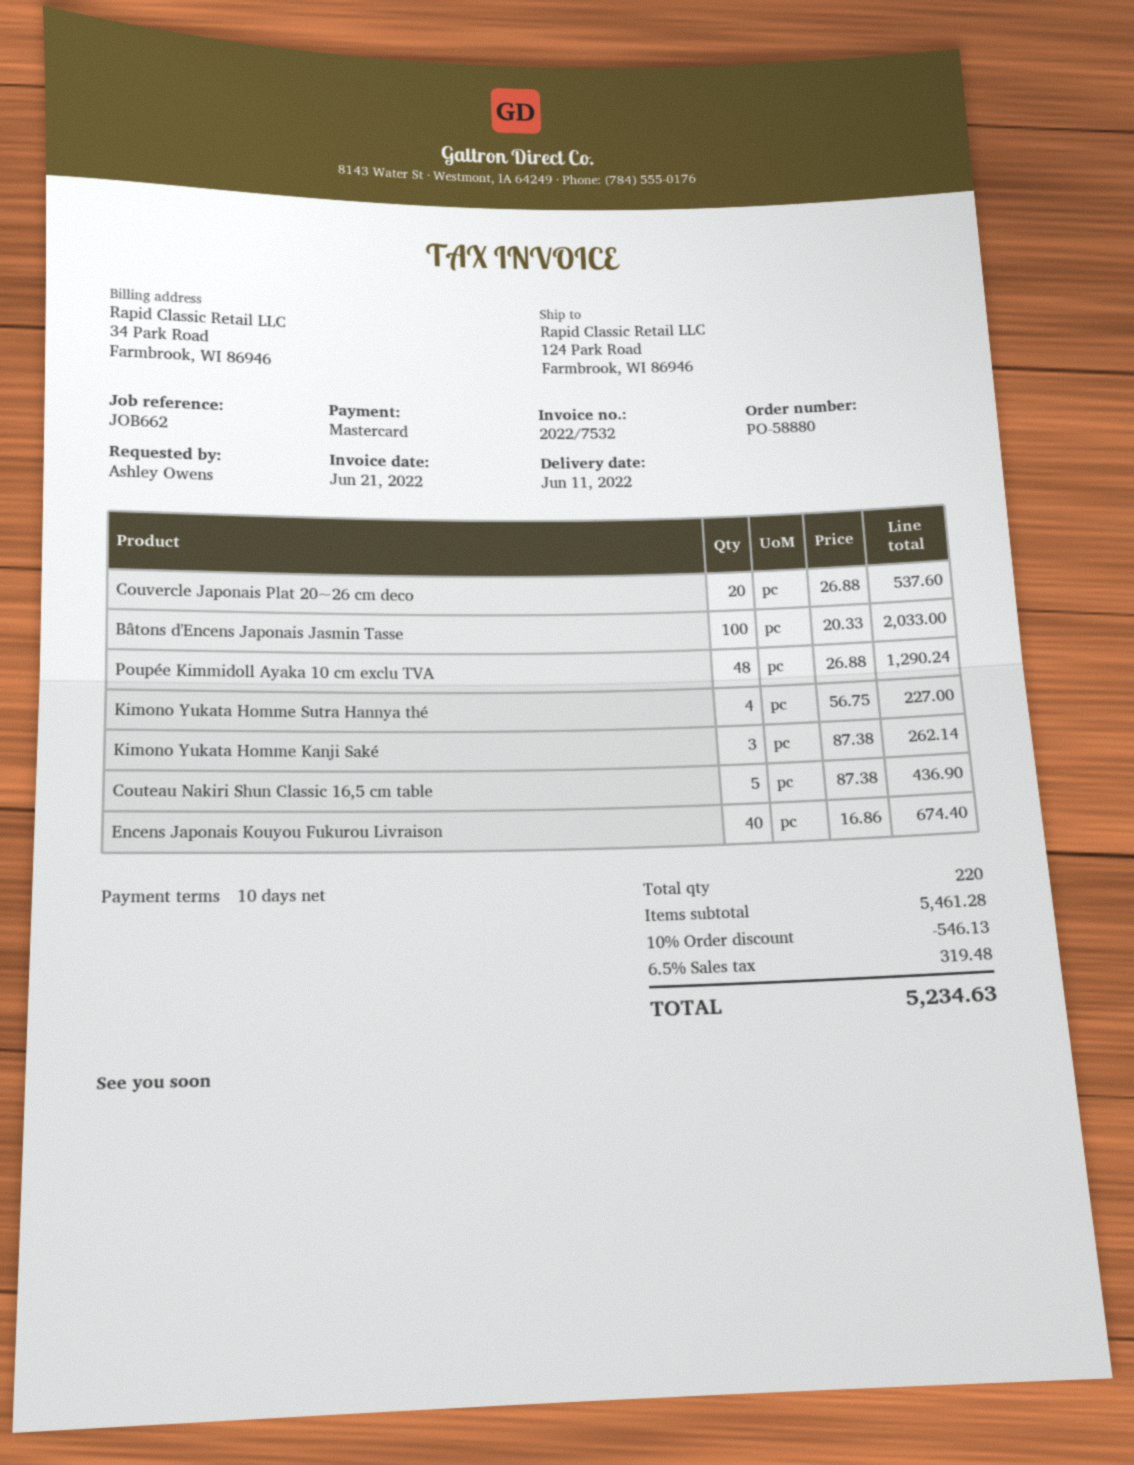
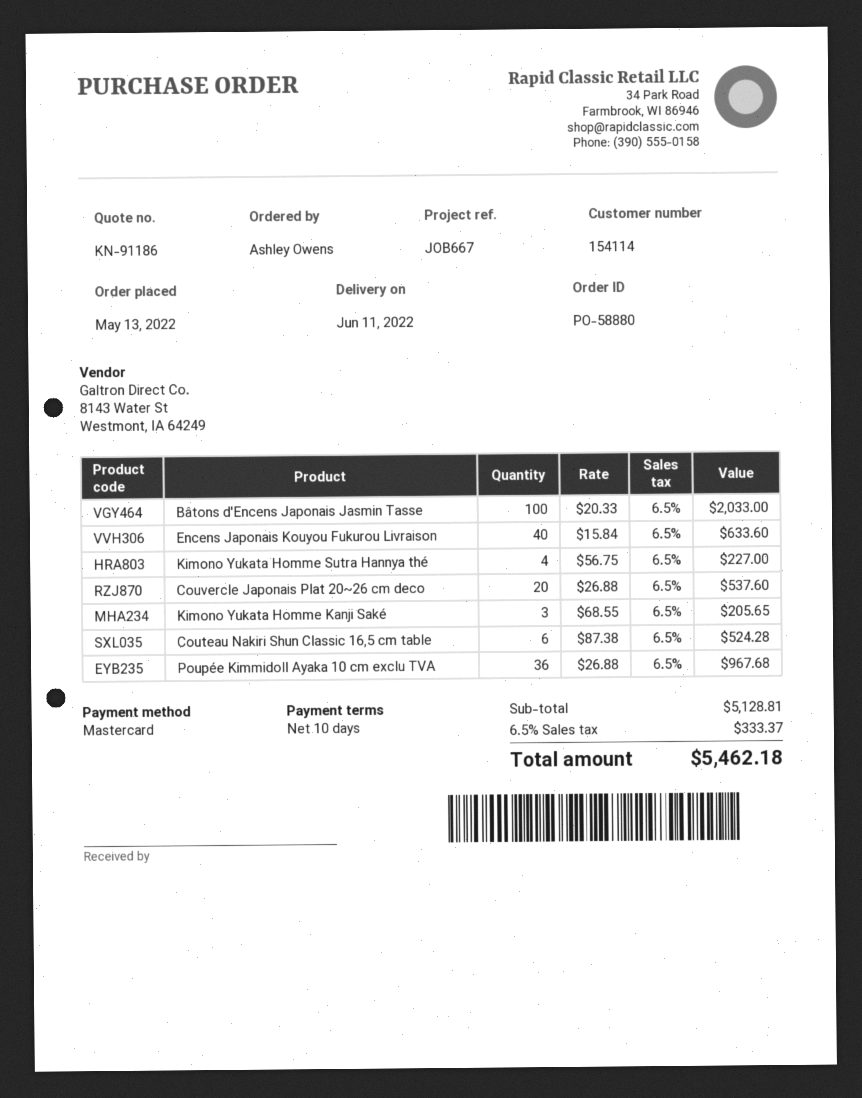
reference: JOB662 -> JOB667
Poupée Kimmidoll Ayaka 10 cm exclu TVA: 48 x 26.88 = 1290.24 -> 36 x 26.88 = 967.68
Kimono Yukata Homme Kanji Saké: 3 x 87.38 = 262.14 -> 3 x 68.55 = 205.65
Couteau Nakiri Shun Classic 16,5 cm table: 5 x 87.38 = 436.90 -> 6 x 87.38 = 524.28
Encens Japonais Kouyou Fukurou Livraison: 40 x 16.86 = 674.40 -> 40 x 15.84 = 633.60
subtotal: 5461.28 -> 5128.81
discount: 10% = 546.13 -> none
tax: 6.5% = 319.48 -> 6.5% = 333.37
total: 5234.63 -> 5462.18

